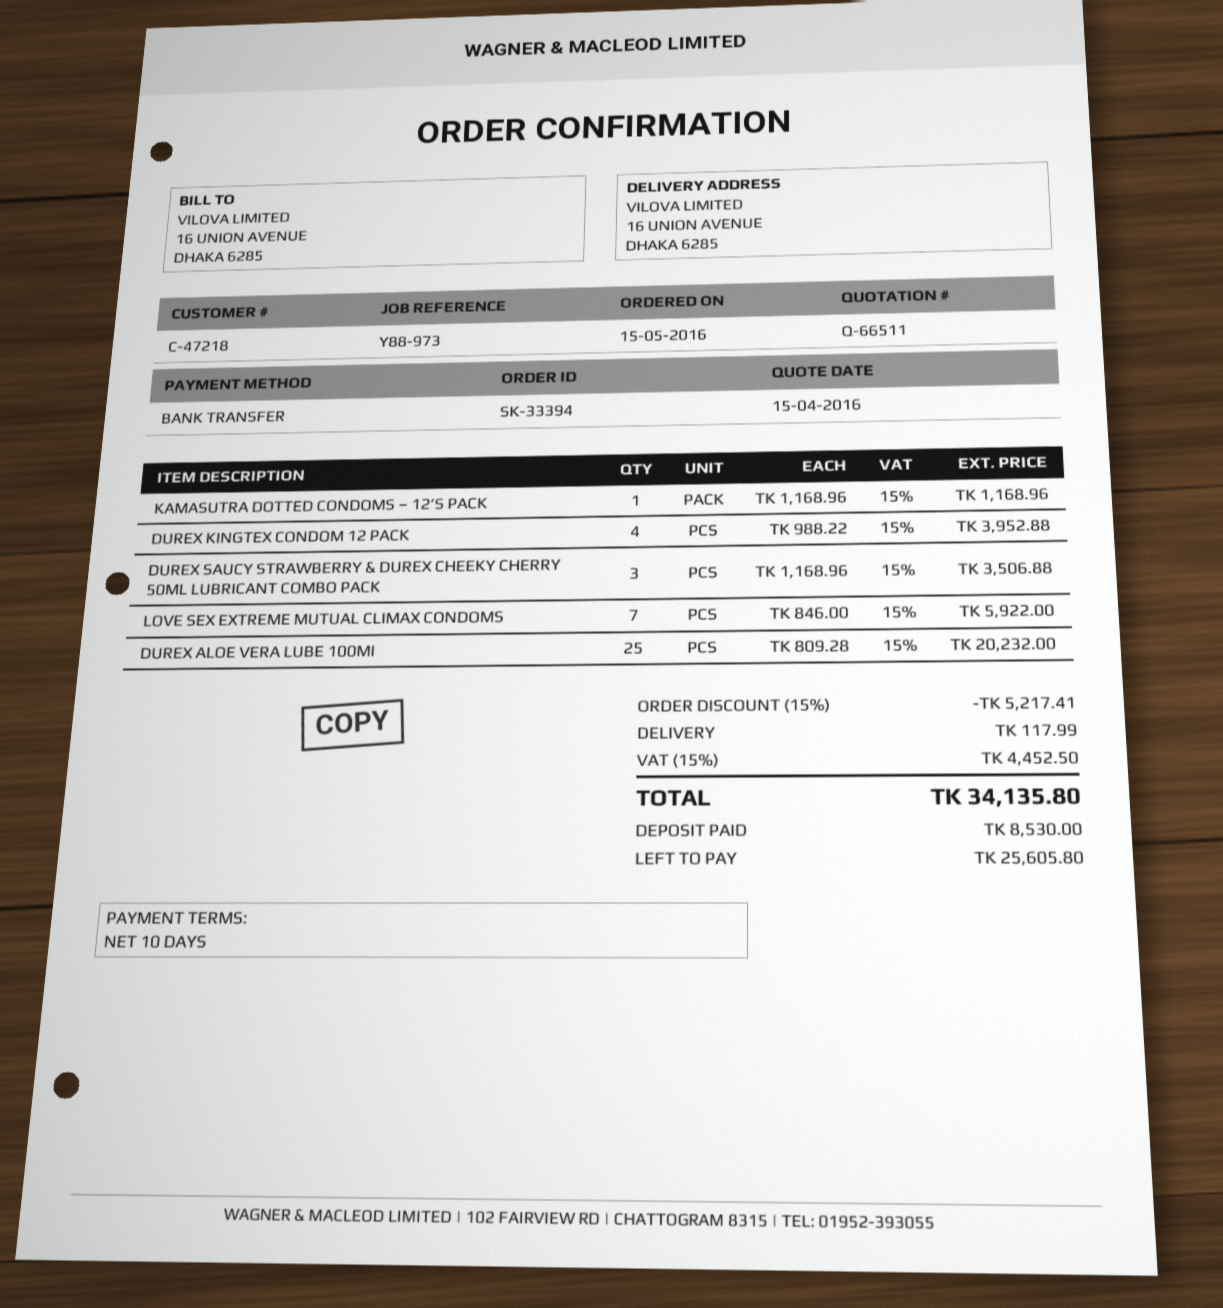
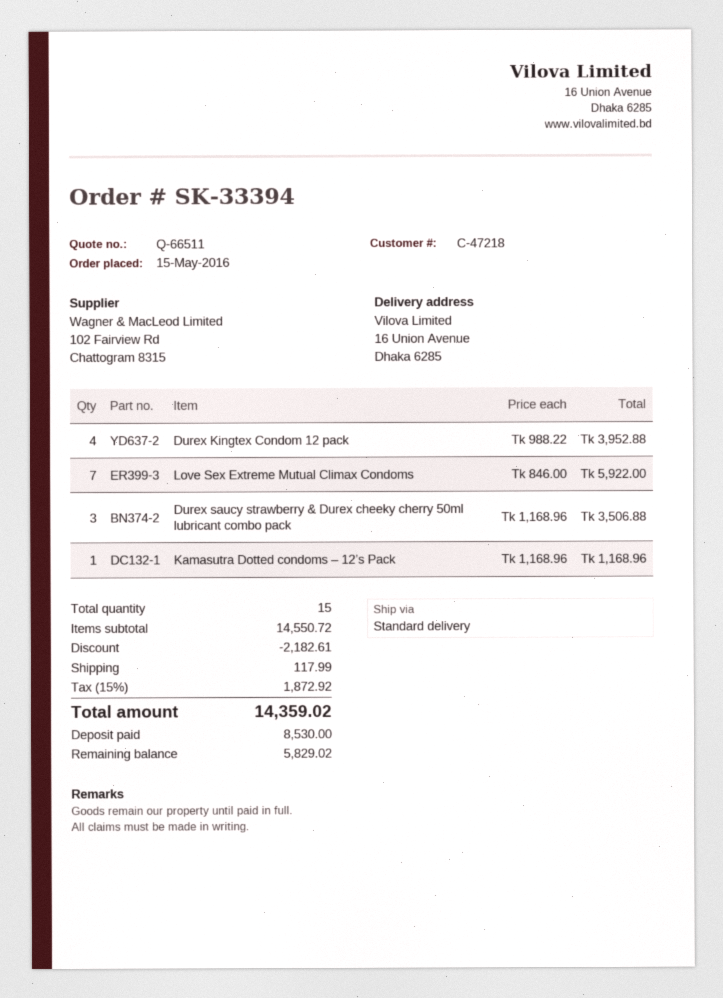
DUREX ALOE VERA LUBE 100MI: 25 x 809.28 = 20232.00 -> none
discount: 5217.41 -> 2182.61
tax: 15% = 4452.50 -> 15% = 1872.92
total: 34135.80 -> 14359.02
balance: 25605.80 -> 5829.02

